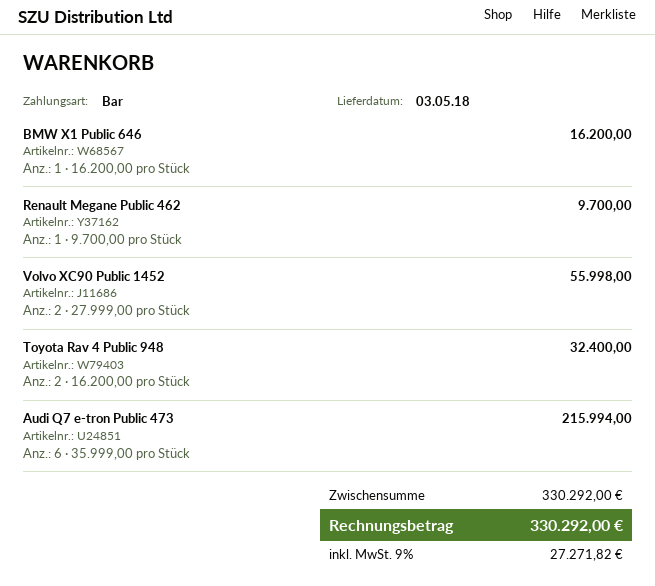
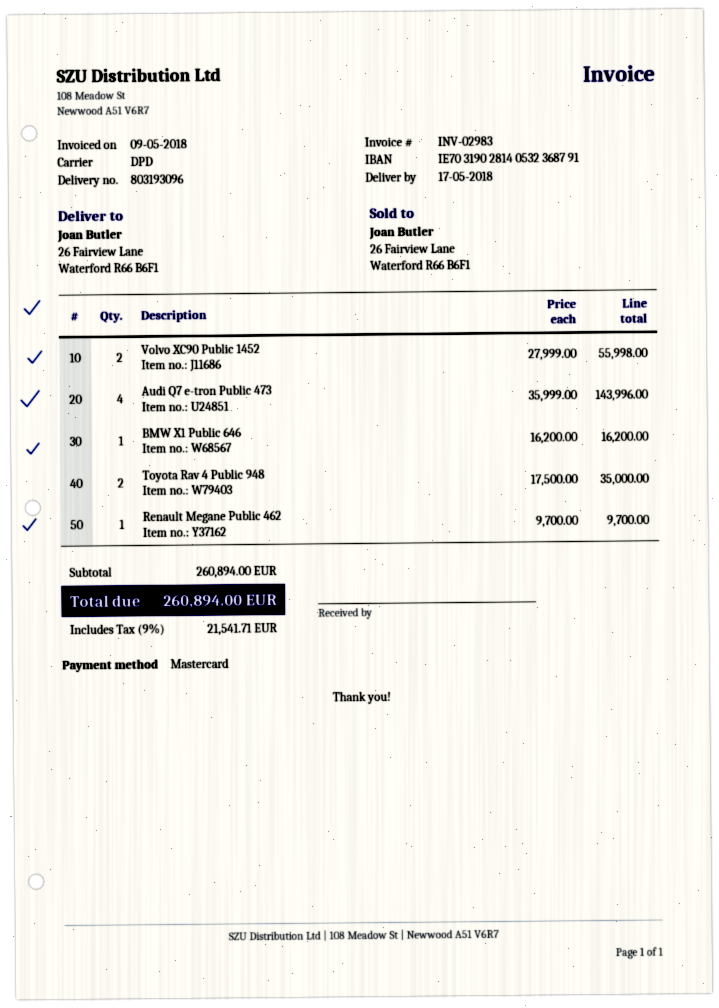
delivery date: 2018-05-03 -> 2018-05-17
payment method: cash -> Mastercard
Toyota Rav 4 Public 948: 2 x 16200.00 = 32400.00 -> 2 x 17500.00 = 35000.00
Audi Q7 e-tron Public 473: 6 x 35999.00 = 215994.00 -> 4 x 35999.00 = 143996.00
subtotal: 330292.00 -> 260894.00
tax: 9% = 27271.82 -> 9% = 21541.71
total: 330292.00 -> 260894.00

